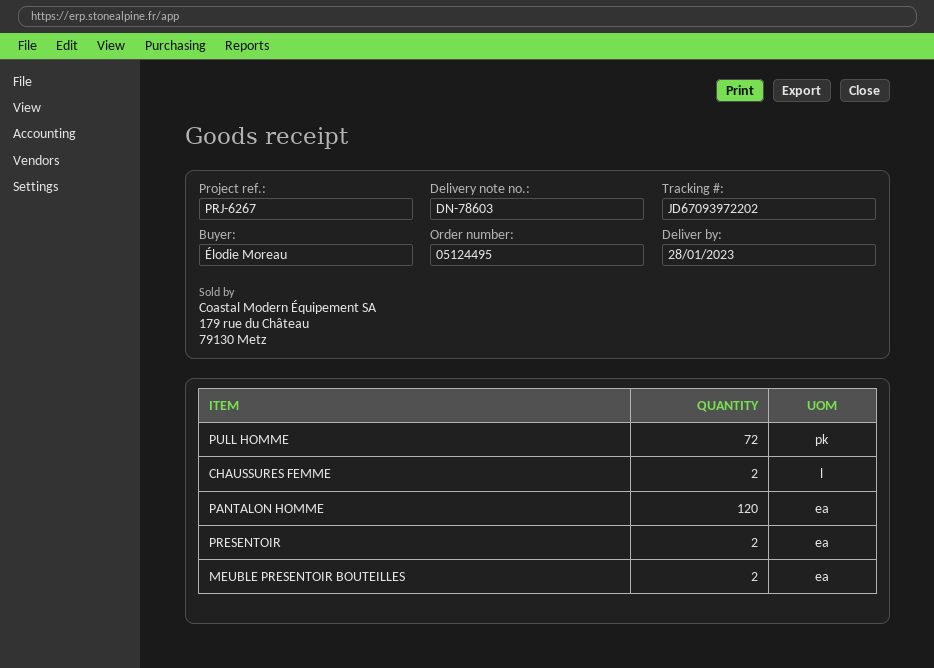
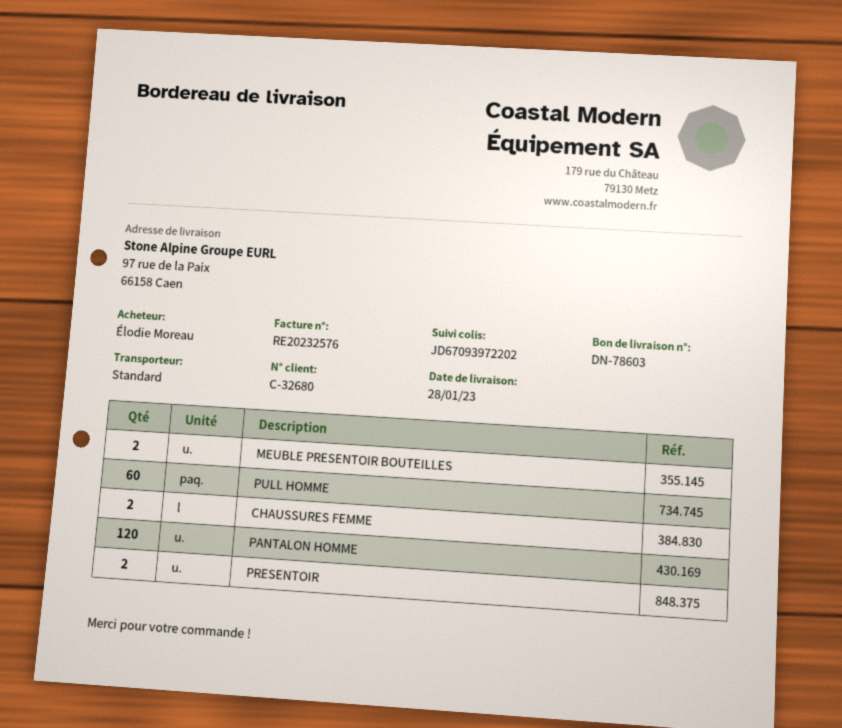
PULL HOMME: 72 -> 60

